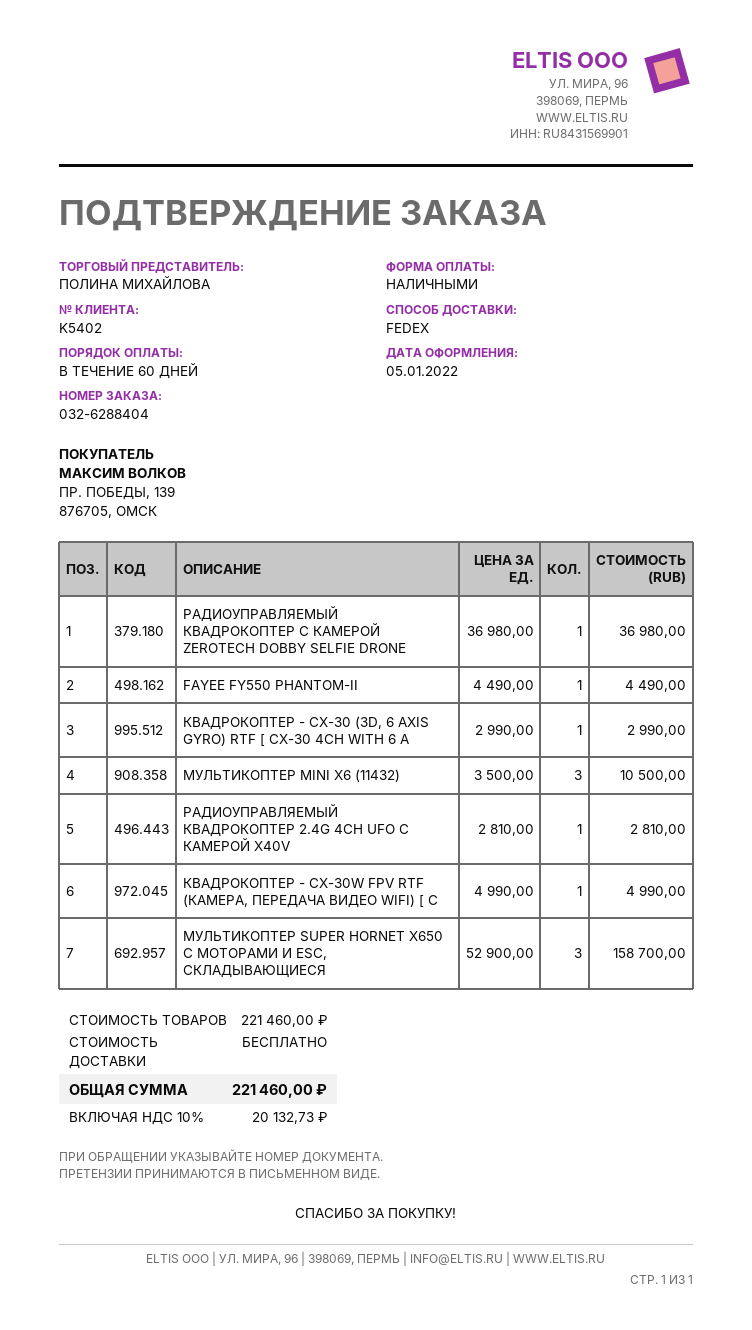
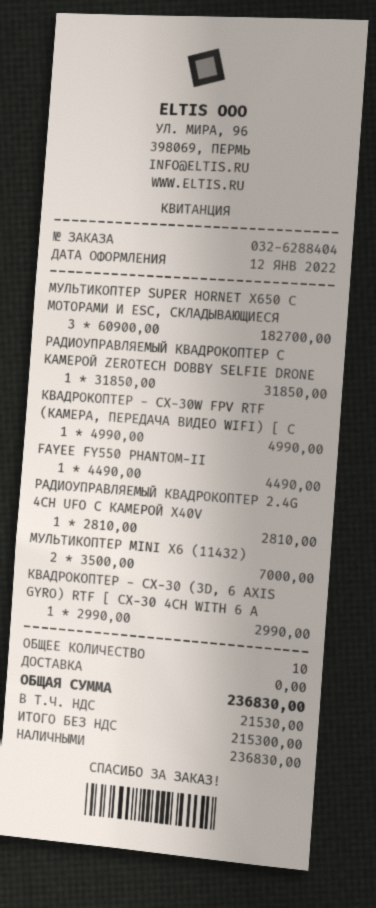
order date: 2022-01-05 -> 2022-01-12
РАДИОУПРАВЛЯЕМЫЙ КВАДРОКОПТЕР С КАМЕРОЙ ZEROTECH DOBBY SELFIE DRONE: 1 x 36980.00 = 36980.00 -> 1 x 31850.00 = 31850.00
МУЛЬТИКОПТЕР MINI X6 (11432): 3 x 3500.00 = 10500.00 -> 2 x 3500.00 = 7000.00
МУЛЬТИКОПТЕР SUPER HORNET X650 С МОТОРАМИ И ESC, СКЛАДЫВАЮЩИЕСЯ: 3 x 52900.00 = 158700.00 -> 3 x 60900.00 = 182700.00
tax: 20132.73 -> 21530.00
total: 221460.00 -> 236830.00

